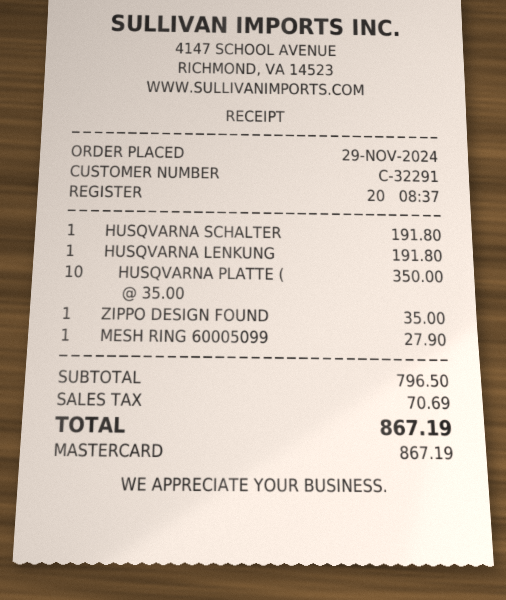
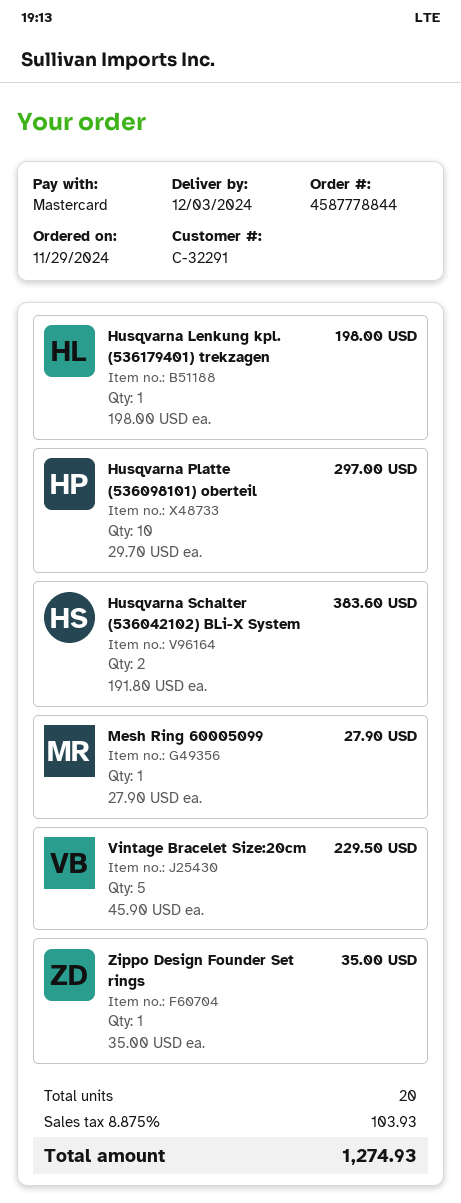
HUSQVARNA SCHALTER: 1 x 191.80 = 191.80 -> 2 x 191.80 = 383.60
HUSQVARNA LENKUNG: 1 x 191.80 = 191.80 -> 1 x 198.00 = 198.00
HUSQVARNA PLATTE (: 10 x 35.00 = 350.00 -> 10 x 29.70 = 297.00
Vintage Bracelet Size:20cm: none -> 5 x 45.90 = 229.50
tax: 70.69 -> 103.93
total: 867.19 -> 1274.93

